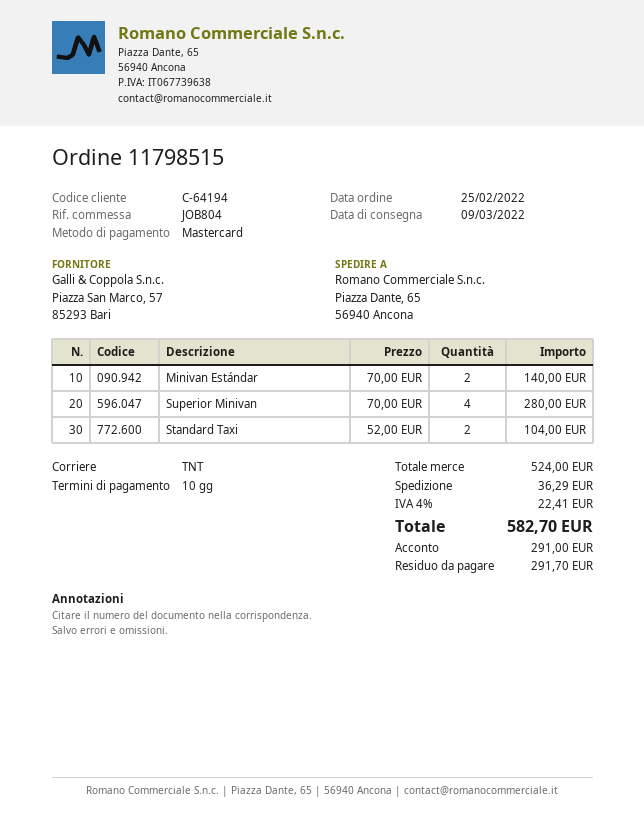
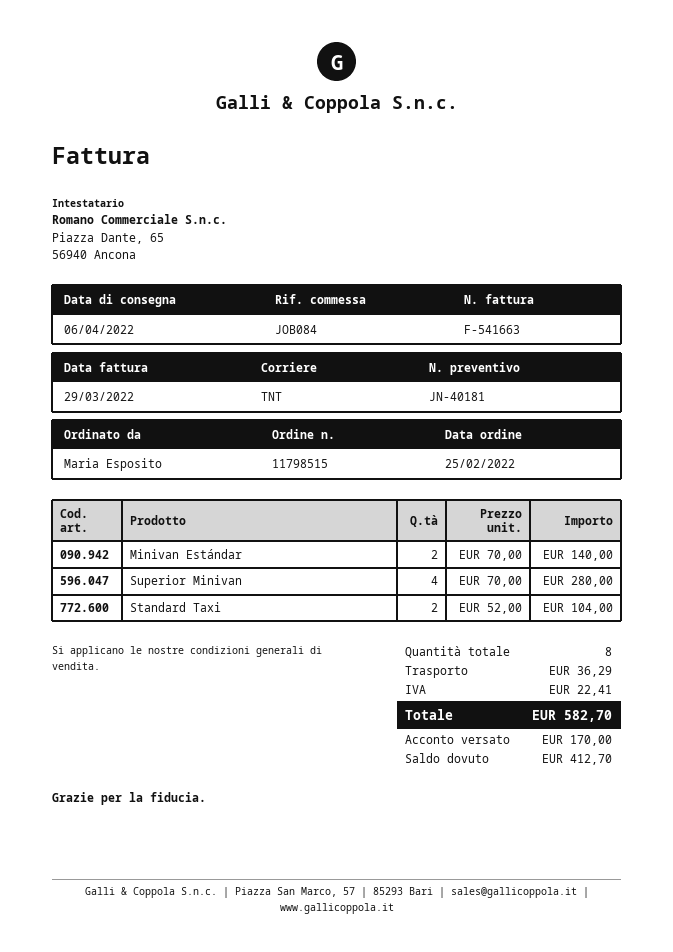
delivery date: 2022-03-09 -> 2022-04-06
reference: JOB804 -> JOB084
deposit: 291.00 -> 170.00
balance: 291.70 -> 412.70

